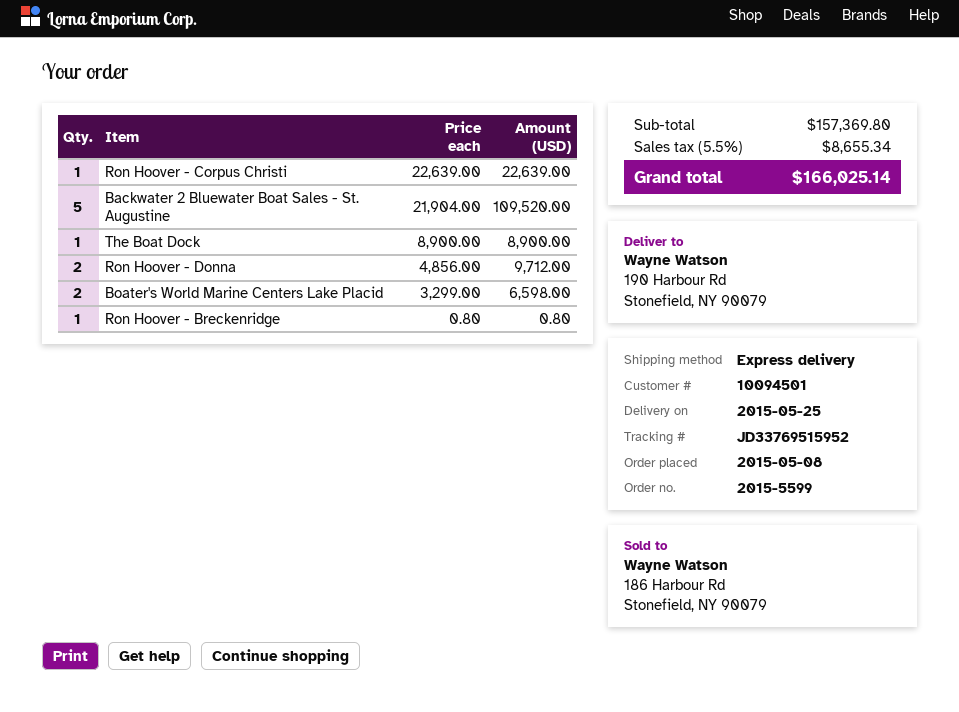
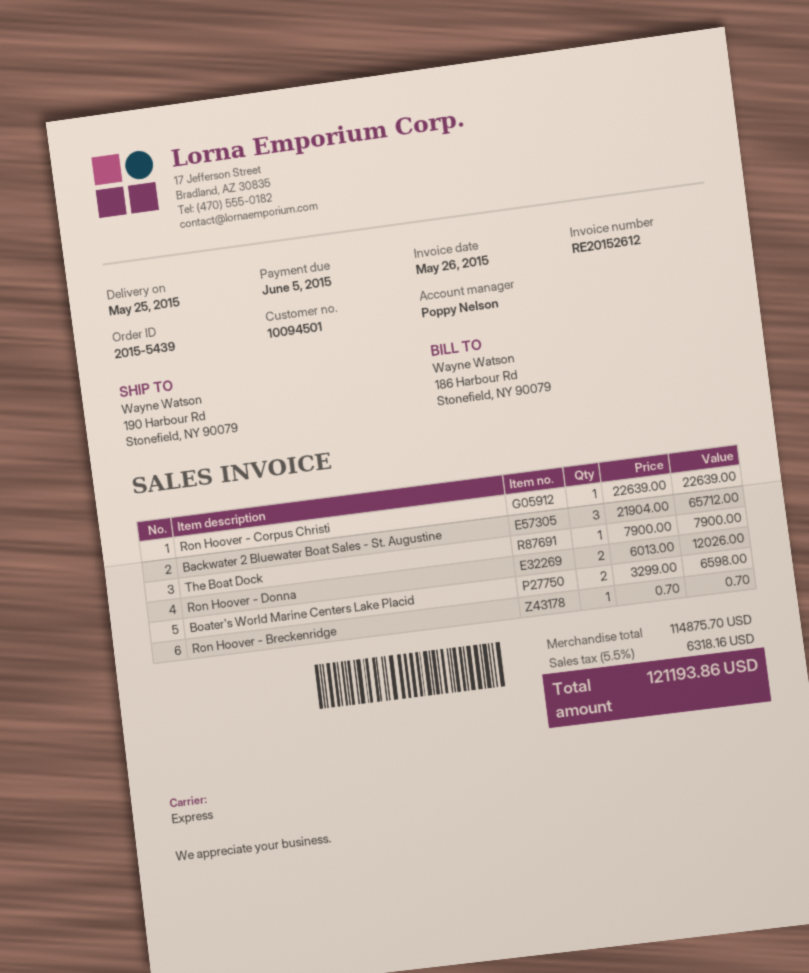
order number: 2015-5599 -> 2015-5439
Backwater 2 Bluewater Boat Sales - St. Augustine: 5 x 21904.00 = 109520.00 -> 3 x 21904.00 = 65712.00
The Boat Dock: 1 x 8900.00 = 8900.00 -> 1 x 7900.00 = 7900.00
Ron Hoover - Donna: 2 x 4856.00 = 9712.00 -> 2 x 6013.00 = 12026.00
Ron Hoover - Breckenridge: 1 x 0.80 = 0.80 -> 1 x 0.70 = 0.70
subtotal: 157369.80 -> 114875.70
tax: 5.5% = 8655.34 -> 5.5% = 6318.16
total: 166025.14 -> 121193.86

